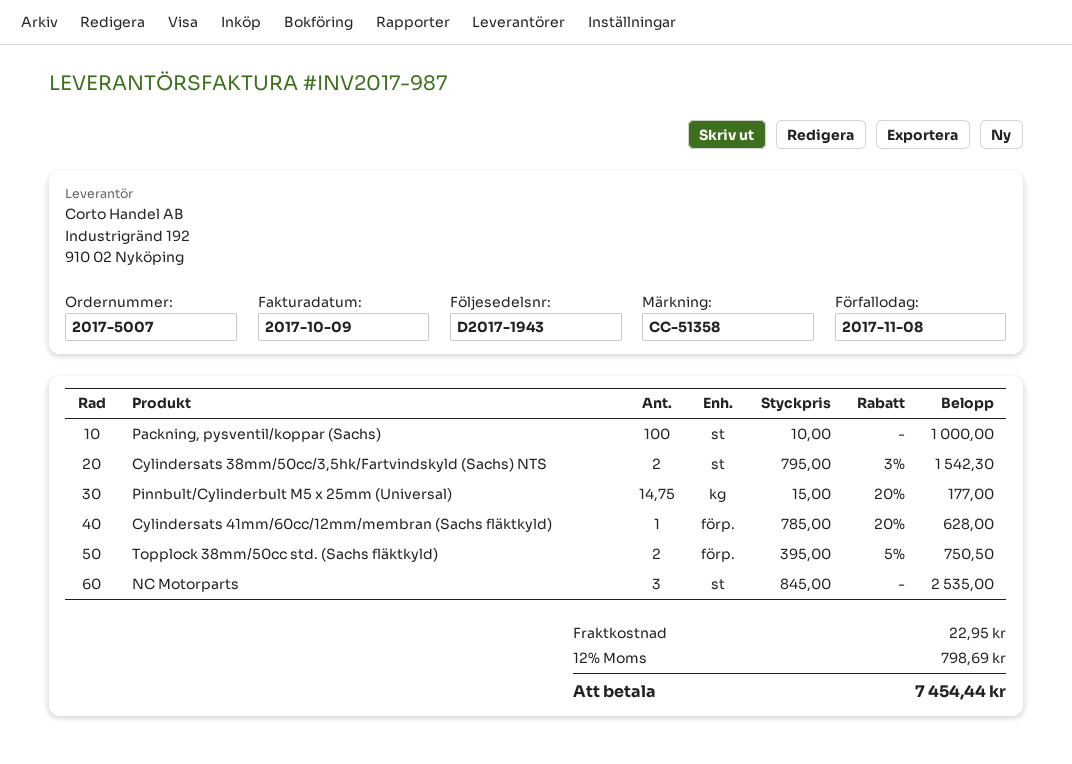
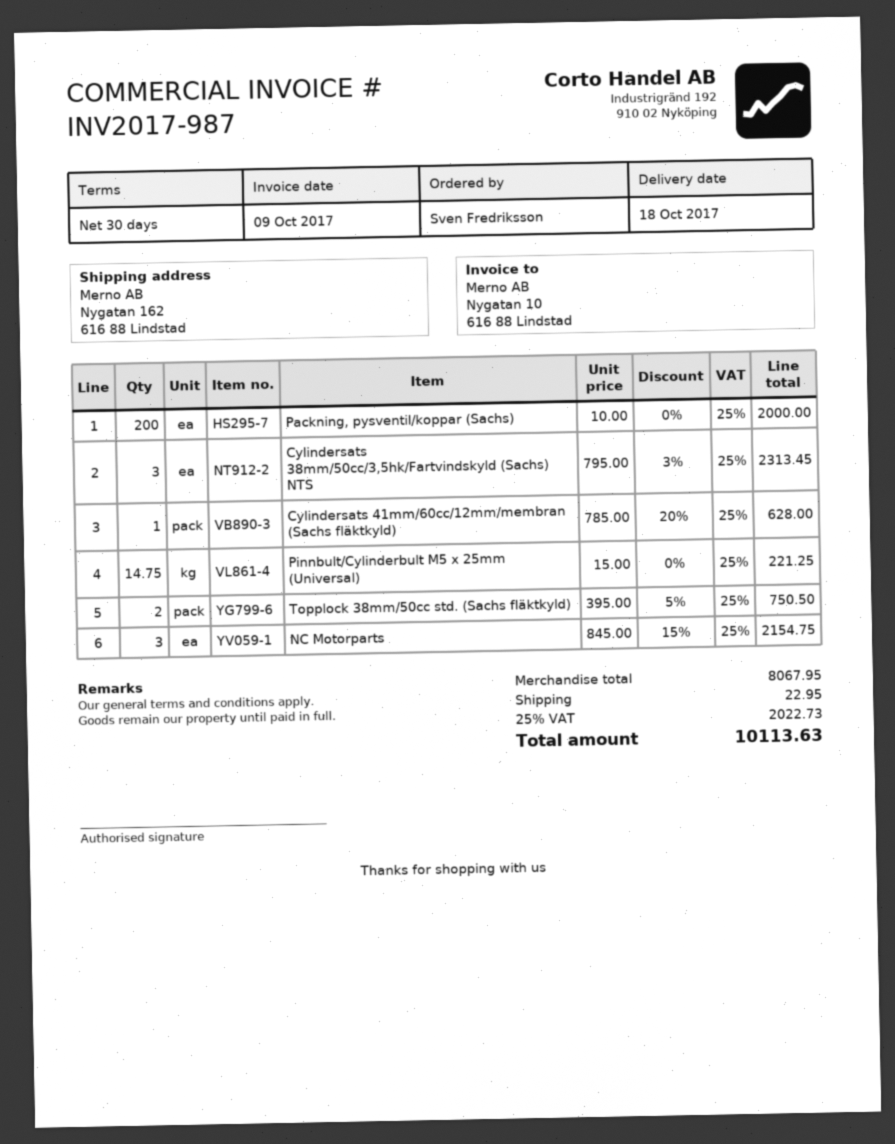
Packning, pysventil/koppar (Sachs): 100 x 10.00 = 1000.00 -> 200 x 10.00 = 2000.00
Cylindersats 38mm/50cc/3,5hk/Fartvindskyld (Sachs) NTS: 2 x 795.00 - 3% = 1542.30 -> 3 x 795.00 - 3% = 2313.45
Pinnbult/Cylinderbult M5 x 25mm (Universal): 14.75 x 15.00 - 20% = 177.00 -> 14.75 x 15.00 = 221.25
NC Motorparts: 3 x 845.00 = 2535.00 -> 3 x 845.00 - 15% = 2154.75
tax: 12% = 798.69 -> 25% = 2022.73
total: 7454.44 -> 10113.63

